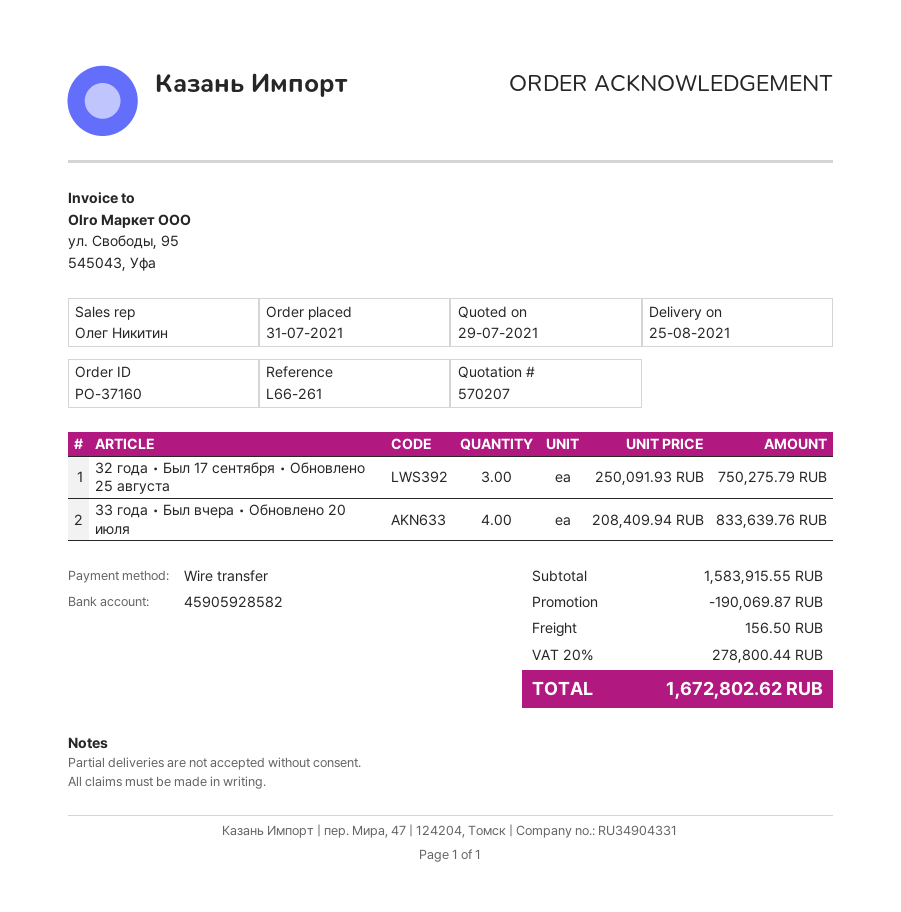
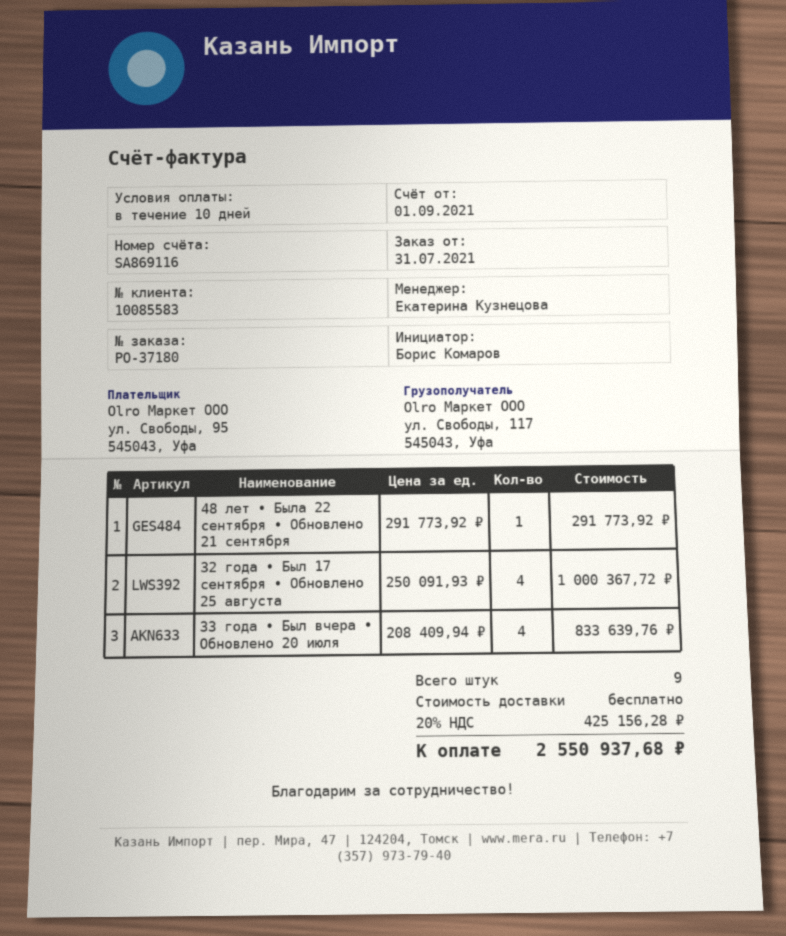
order number: PO-37160 -> PO-37180
sales rep: Олег Никитин -> Екатерина Кузнецова
32 года • Был 17 сентября • Обновлено 25 августа: 3 x 250091.93 = 750275.79 -> 4 x 250091.93 = 1000367.72
48 лет • Была 22 сентября • Обновлено 21 сентября: none -> 1 x 291773.92 = 291773.92
discount: 190069.87 -> none
shipping: 156.50 -> 0.00
tax: 20% = 278800.44 -> 20% = 425156.28
total: 1672802.62 -> 2550937.68

